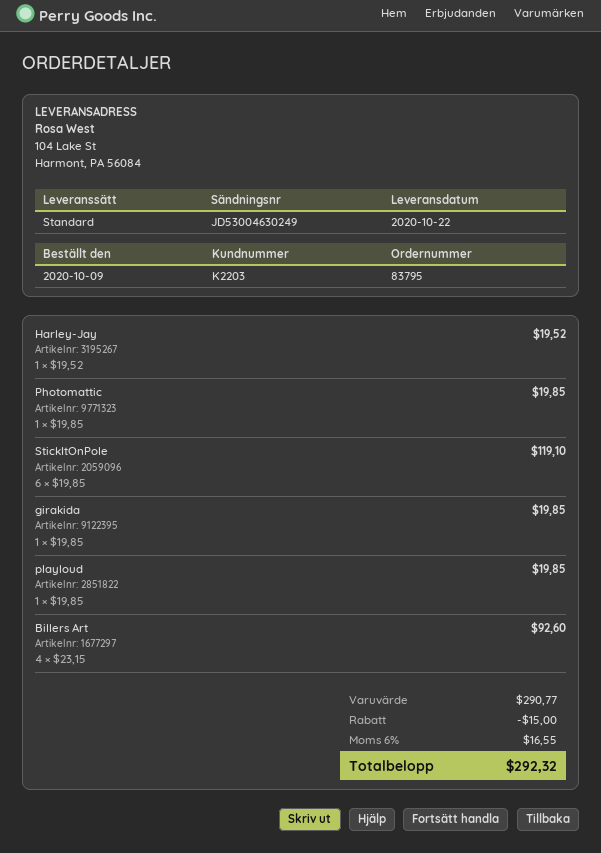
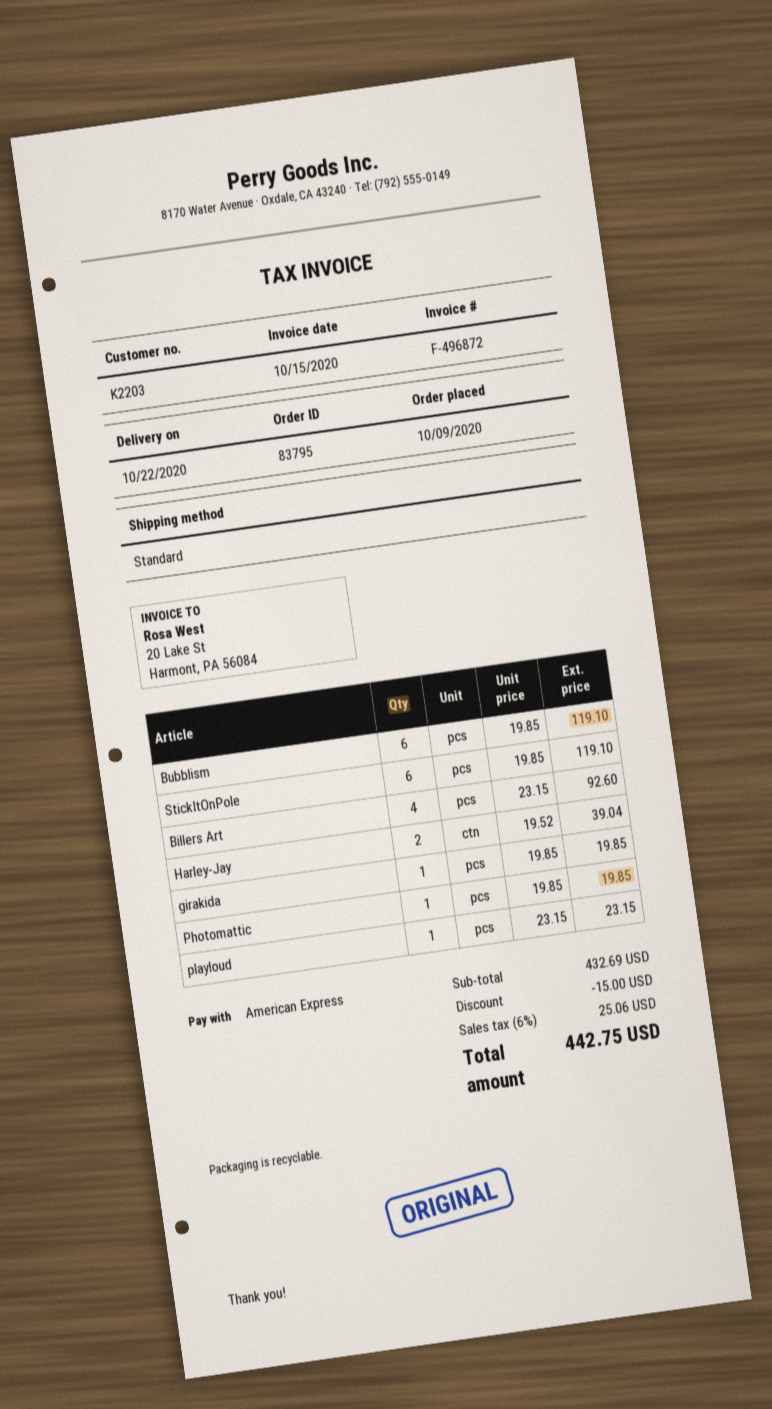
Harley-Jay: 1 x 19.52 = 19.52 -> 2 x 19.52 = 39.04
playloud: 1 x 19.85 = 19.85 -> 1 x 23.15 = 23.15
Bubblism: none -> 6 x 19.85 = 119.10
subtotal: 290.77 -> 432.69
tax: 6% = 16.55 -> 6% = 25.06
total: 292.32 -> 442.75

